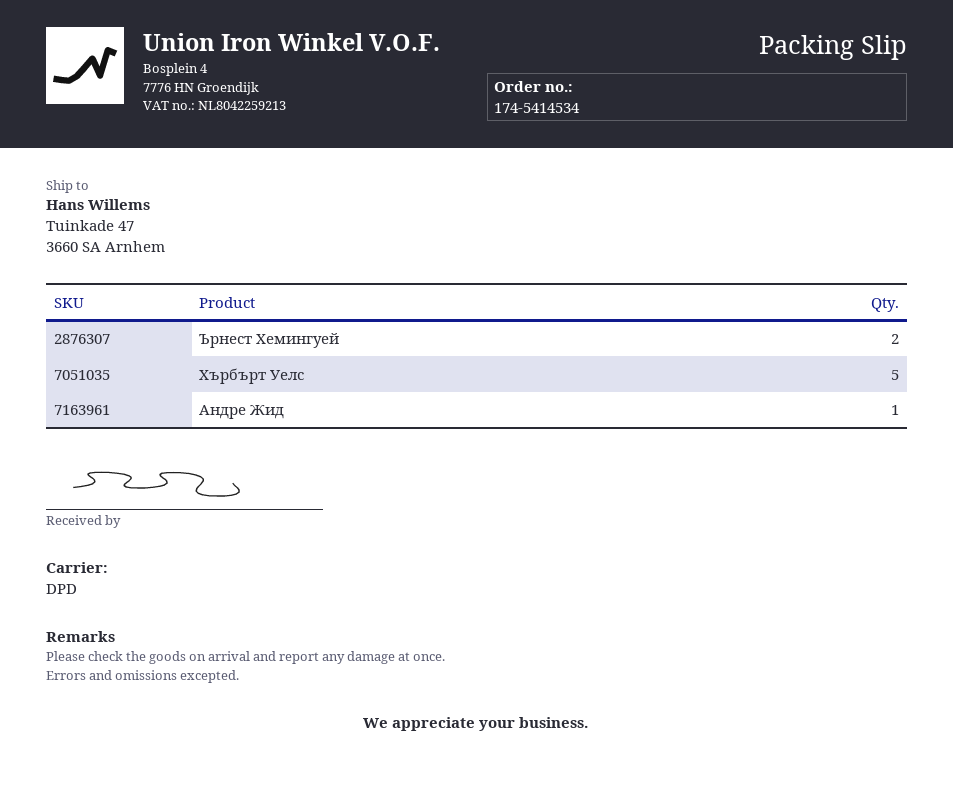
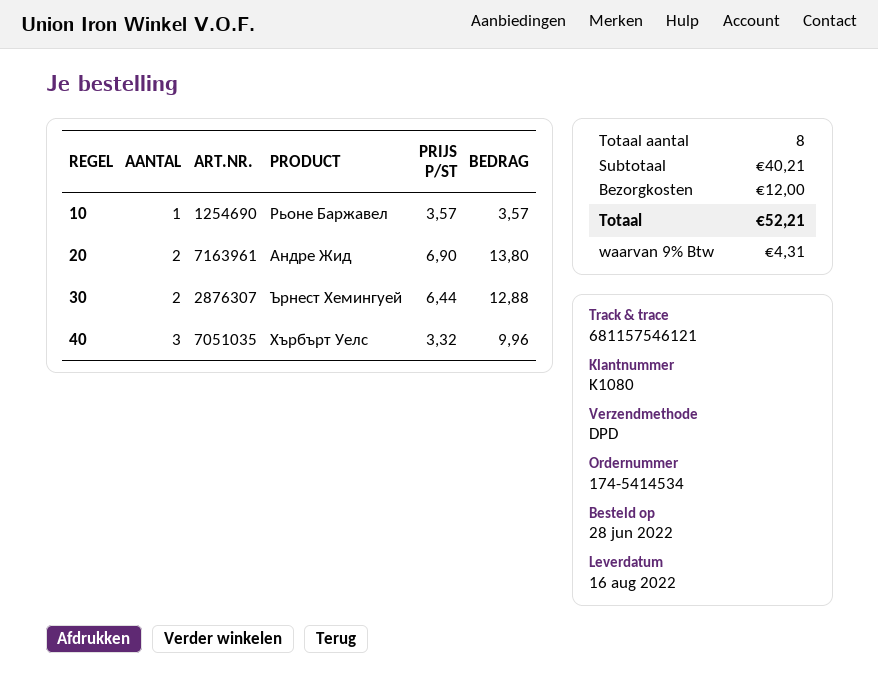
Хърбърт Уелс: 5 -> 3
Андре Жид: 1 -> 2
Рьоне Баржавел: none -> 1

